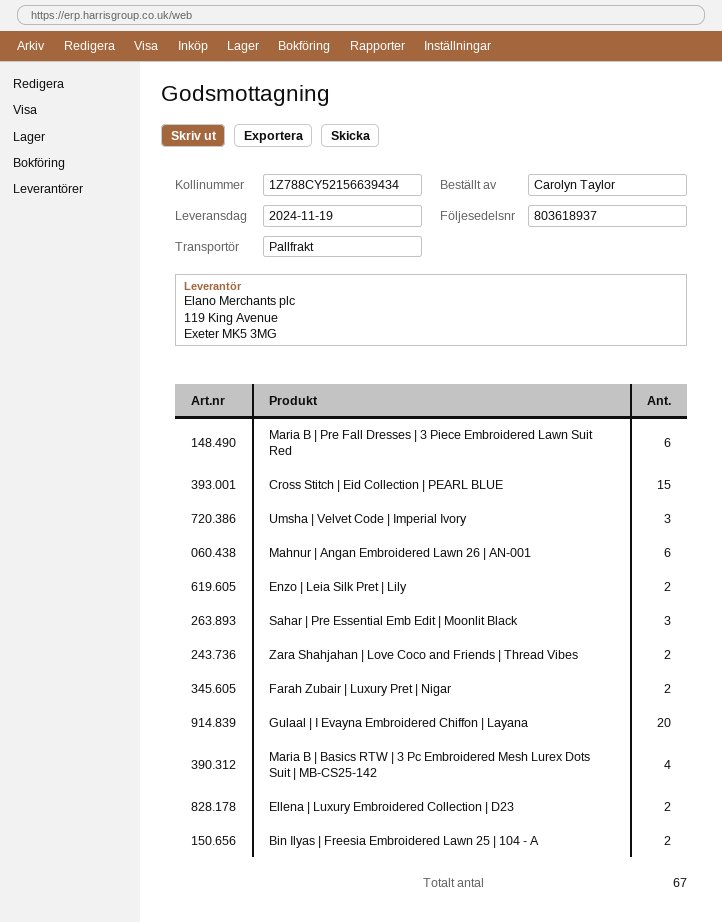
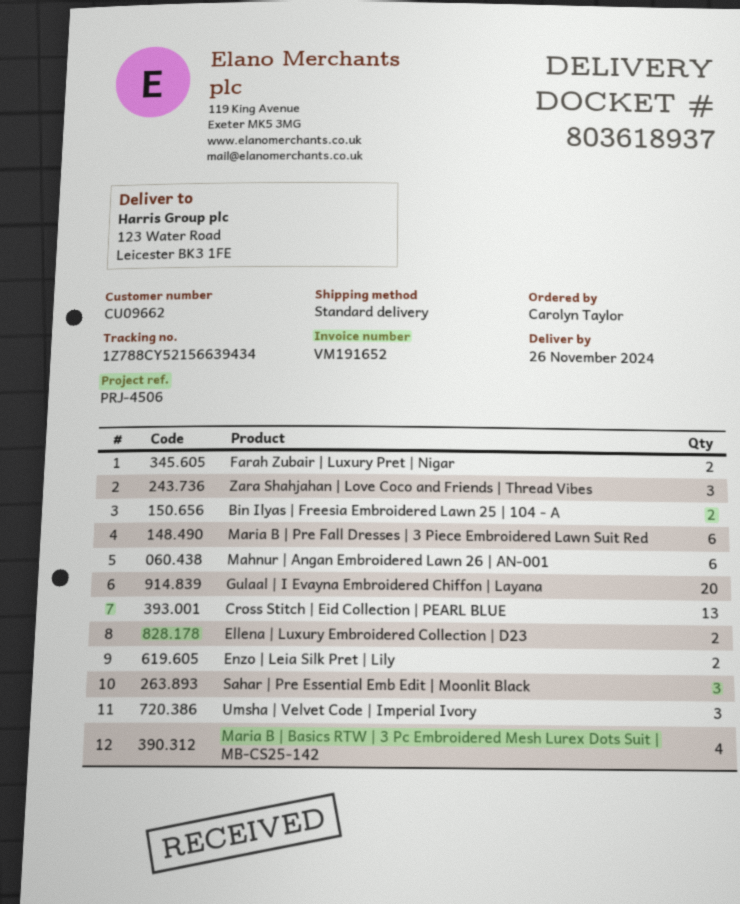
delivery date: 2024-11-19 -> 2024-11-26
shipping method: pallet freight -> standard
Cross Stitch | Eid Collection | PEARL BLUE: 15 -> 13
Zara Shahjahan | Love Coco and Friends | Thread Vibes: 2 -> 3

